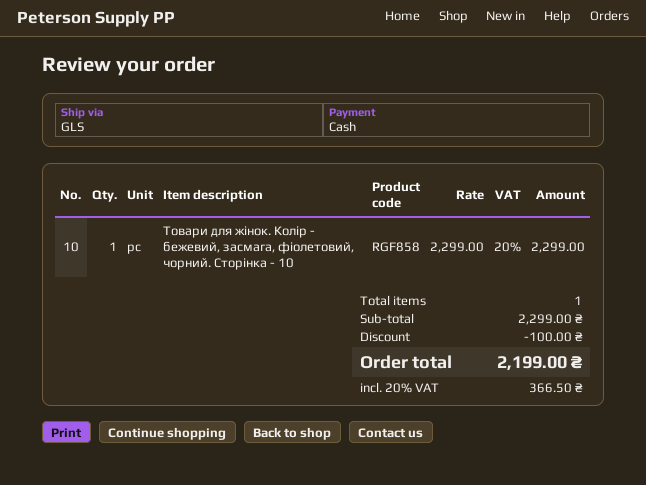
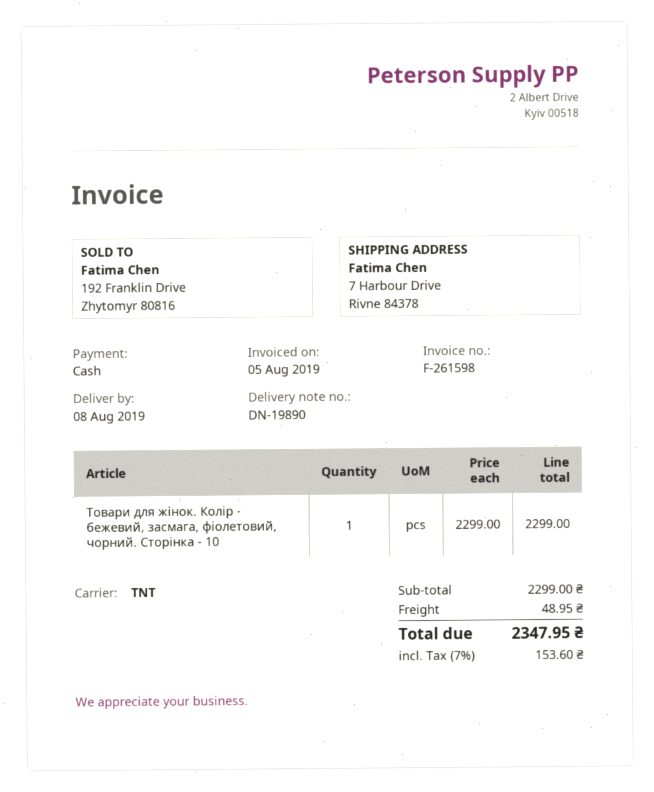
shipping method: GLS -> TNT
discount: 100.00 -> none
shipping: none -> 48.95
tax: 20% = 366.50 -> 7% = 153.60
total: 2199.00 -> 2347.95

